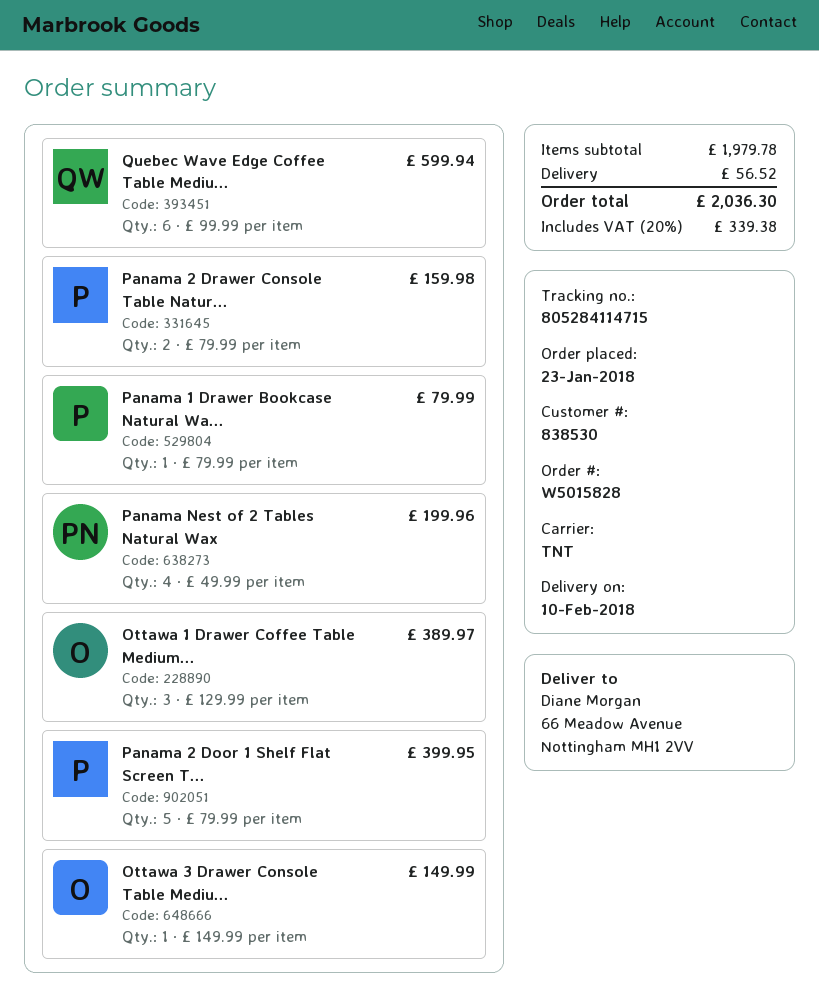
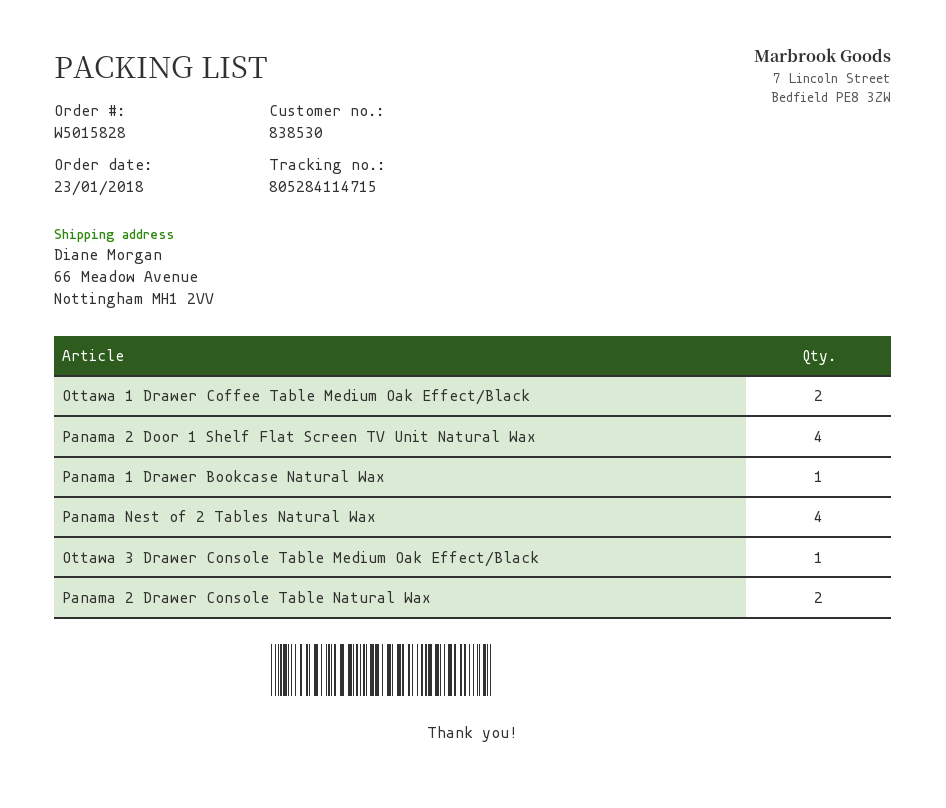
Quebec Wave Edge Coffee Table Mediu...: 6 -> none
Ottawa 1 Drawer Coffee Table Medium...: 3 -> 2
Panama 2 Door 1 Shelf Flat Screen T...: 5 -> 4

